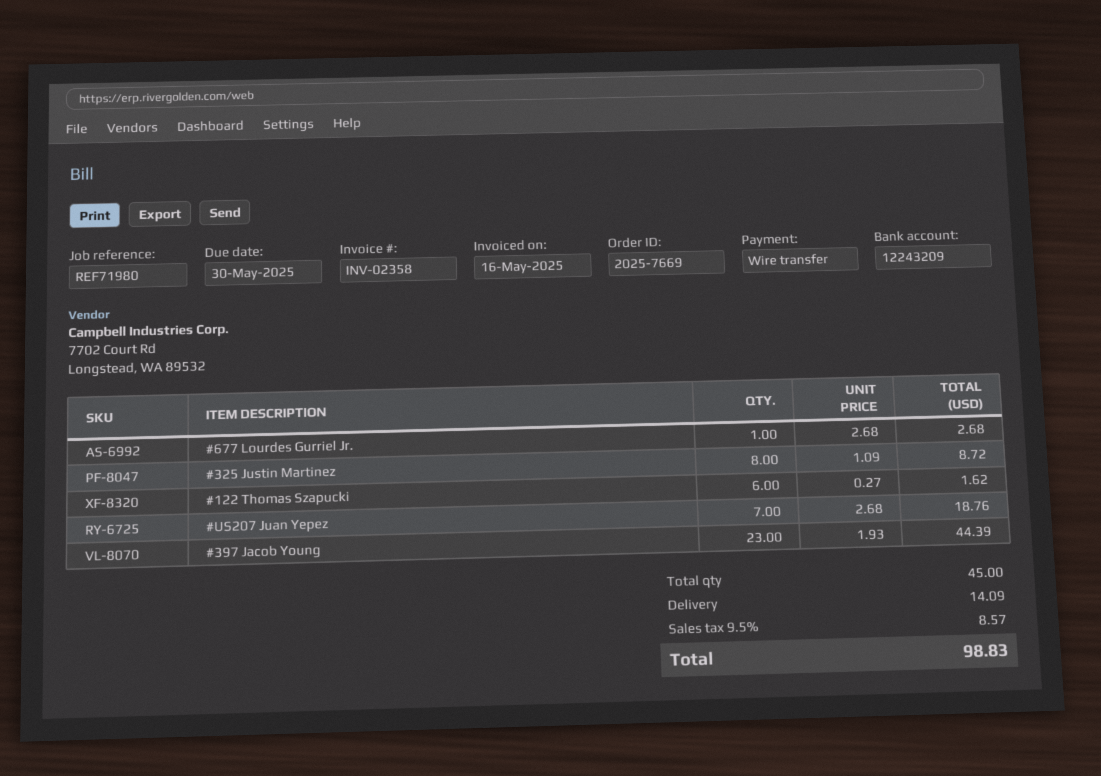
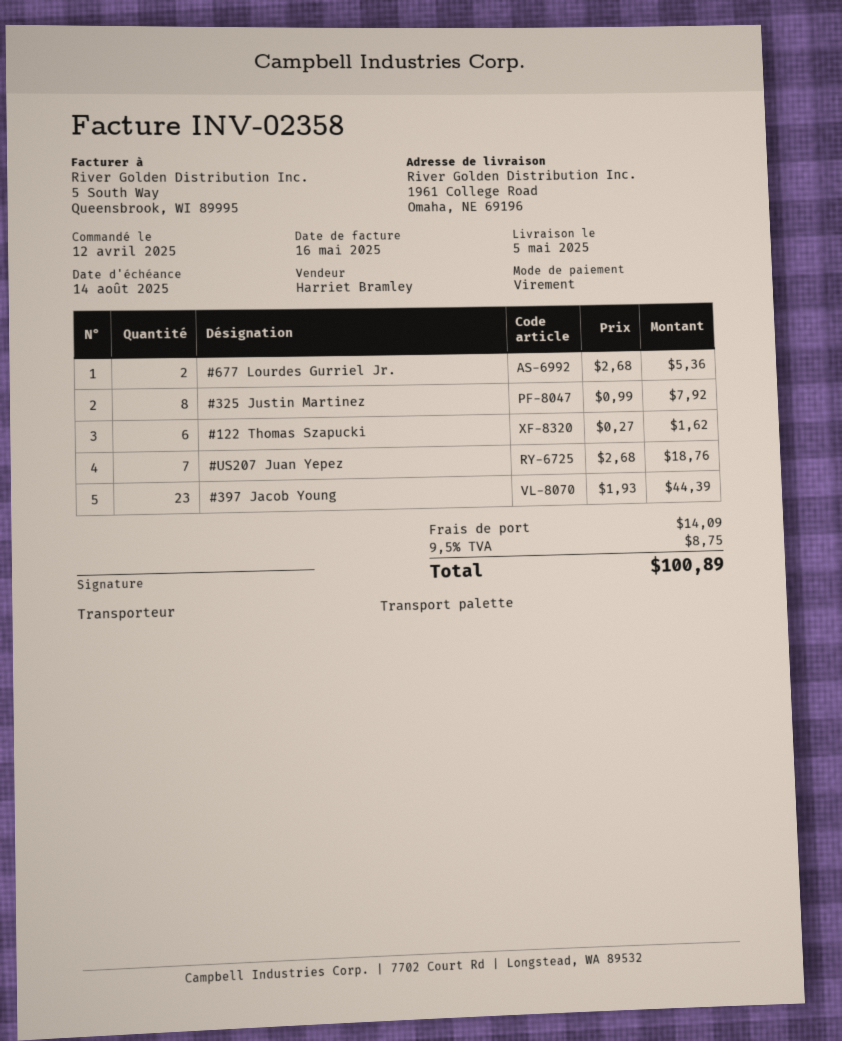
due date: 2025-05-30 -> 2025-08-14
#677 Lourdes Gurriel Jr.: 1 x 2.68 = 2.68 -> 2 x 2.68 = 5.36
#325 Justin Martinez: 8 x 1.09 = 8.72 -> 8 x 0.99 = 7.92
tax: 9.5% = 8.57 -> 9.5% = 8.75
total: 98.83 -> 100.89

